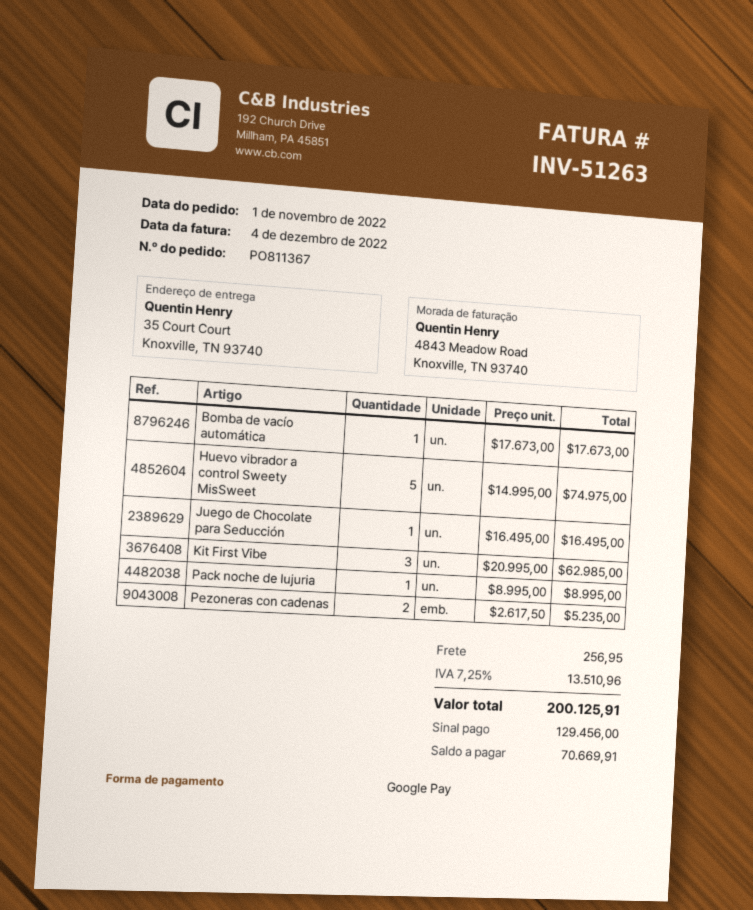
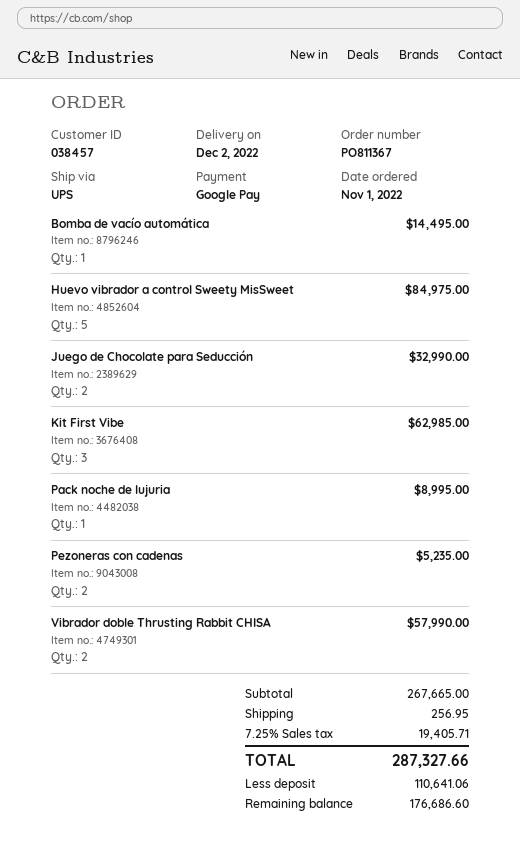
Bomba de vacío automática: 1 for 17673.00 -> 1 for 14495.00
Huevo vibrador a control Sweety MisSweet: 5 for 74975.00 -> 5 for 84975.00
Juego de Chocolate para Seducción: 1 for 16495.00 -> 2 for 32990.00
Vibrador doble Thrusting Rabbit CHISA: none -> 2 for 57990.00
tax: 7.25% = 13510.96 -> 7.25% = 19405.71
total: 200125.91 -> 287327.66
deposit: 129456.00 -> 110641.06
balance: 70669.91 -> 176686.60

